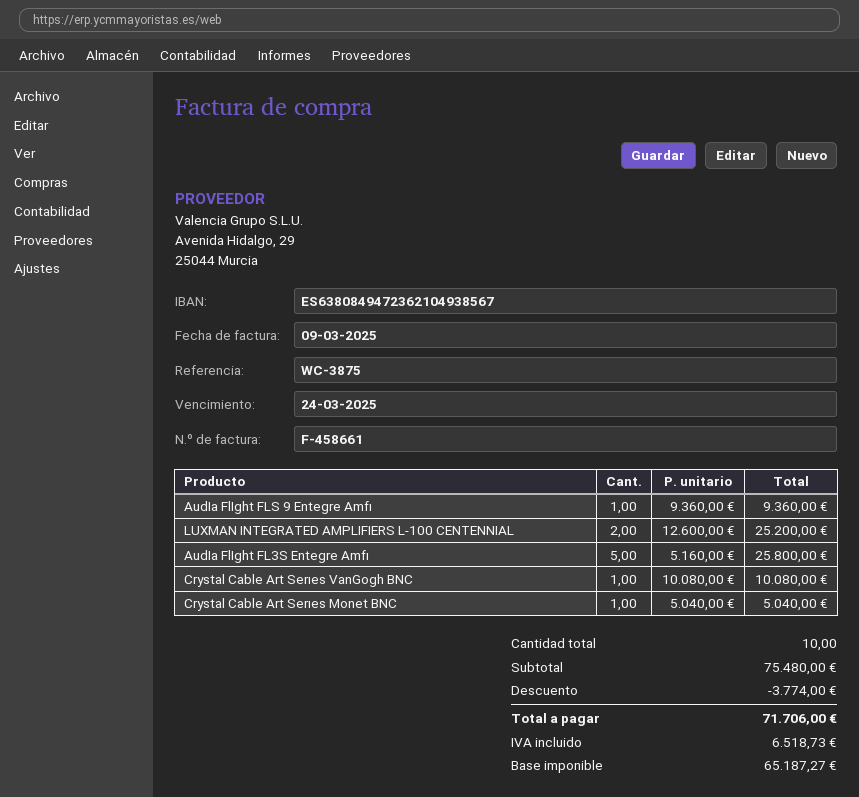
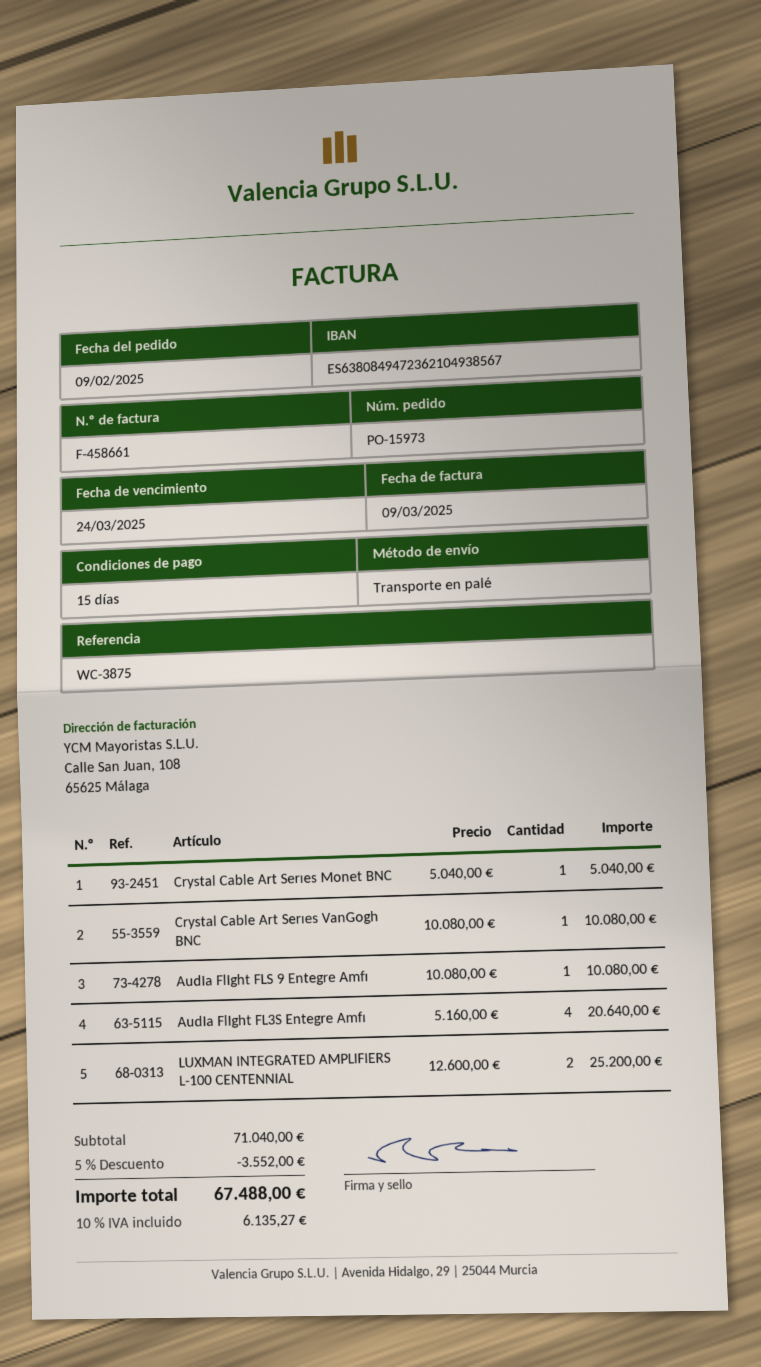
AudIa FlIght FLS 9 Entegre Amfı: 1 x 9360.00 = 9360.00 -> 1 x 10080.00 = 10080.00
AudIa FlIght FL3S Entegre Amfı: 5 x 5160.00 = 25800.00 -> 4 x 5160.00 = 20640.00
subtotal: 75480.00 -> 71040.00
discount: 3774.00 -> 3552.00
tax: 6518.73 -> 6135.27
total: 71706.00 -> 67488.00

